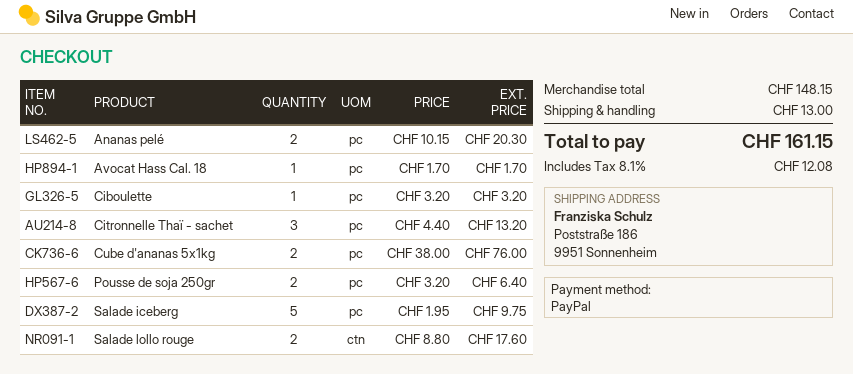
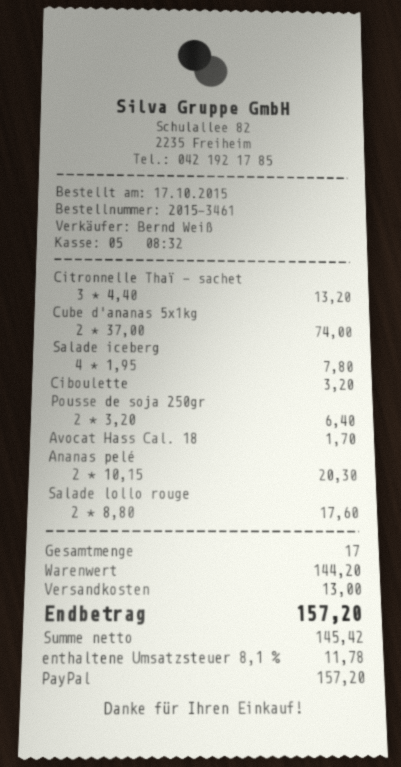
Cube d'ananas 5x1kg: 2 x 38.00 = 76.00 -> 2 x 37.00 = 74.00
Salade iceberg: 5 x 1.95 = 9.75 -> 4 x 1.95 = 7.80
subtotal: 148.15 -> 144.20
tax: 8.1% = 12.08 -> 8.1% = 11.78
total: 161.15 -> 157.20

